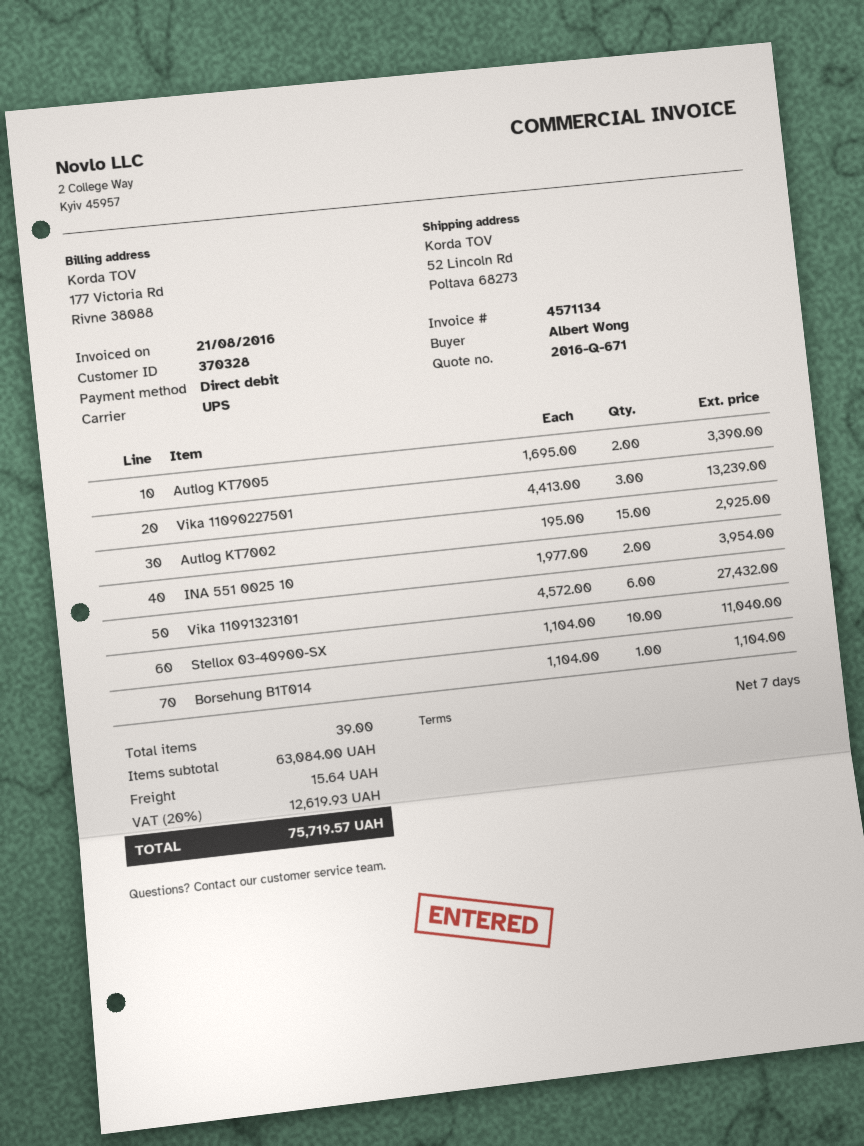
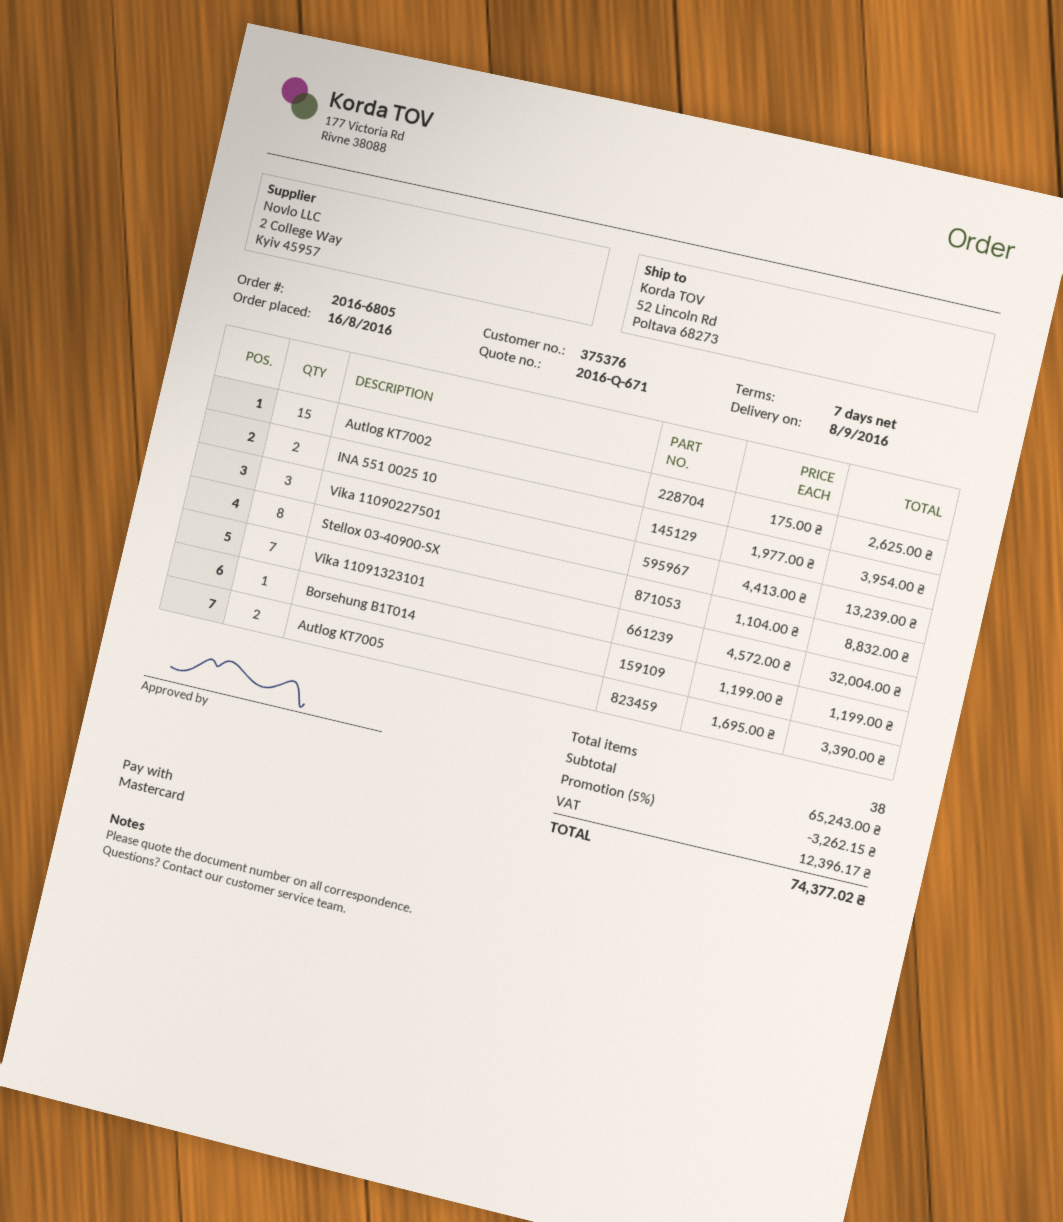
customer number: 370328 -> 375376
payment method: direct debit -> Mastercard
Autlog KT7002: 15 x 195.00 = 2925.00 -> 15 x 175.00 = 2625.00
Vika 11091323101: 6 x 4572.00 = 27432.00 -> 7 x 4572.00 = 32004.00
Stellox 03-40900-SX: 10 x 1104.00 = 11040.00 -> 8 x 1104.00 = 8832.00
Borsehung B1T014: 1 x 1104.00 = 1104.00 -> 1 x 1199.00 = 1199.00
total quantity: 39 -> 38
subtotal: 63084.00 -> 65243.00
discount: none -> 5% = 3262.15
shipping: 15.64 -> none
tax: 12619.93 -> 12396.17
total: 75719.57 -> 74377.02

